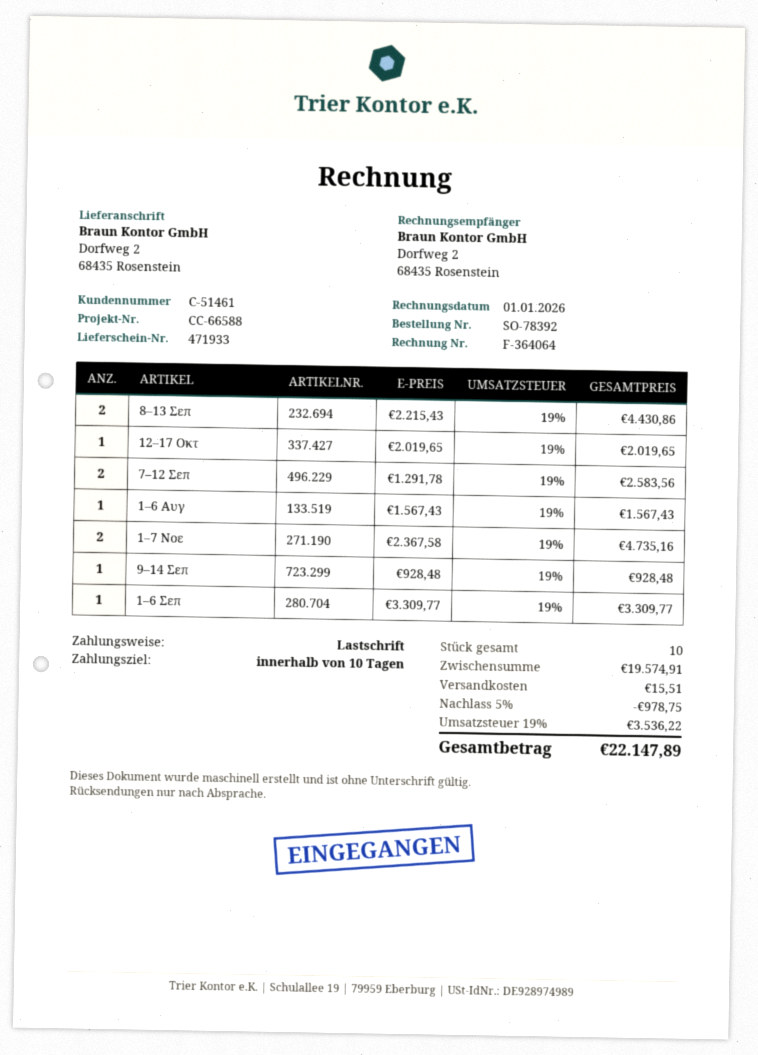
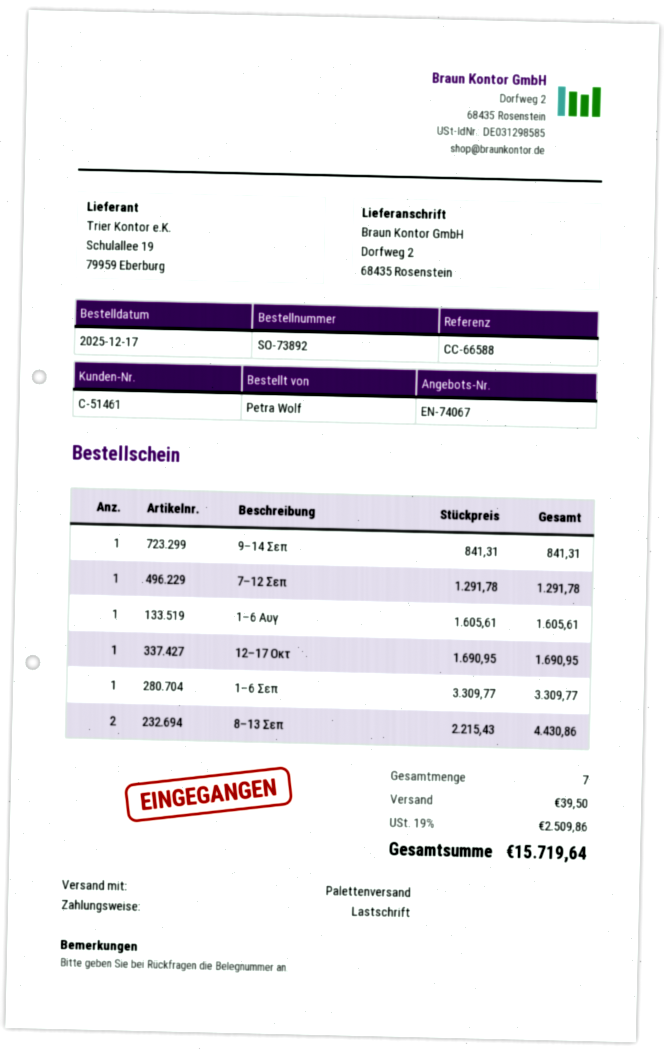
order number: SO-78392 -> SO-73892
12–17 Οκτ: 1 x 2019.65 = 2019.65 -> 1 x 1690.95 = 1690.95
7–12 Σεπ: 2 x 1291.78 = 2583.56 -> 1 x 1291.78 = 1291.78
1–6 Αυγ: 1 x 1567.43 = 1567.43 -> 1 x 1605.61 = 1605.61
1–7 Νοε: 2 x 2367.58 = 4735.16 -> none
9–14 Σεπ: 1 x 928.48 = 928.48 -> 1 x 841.31 = 841.31
total quantity: 10 -> 7
discount: 5% = 978.75 -> none
shipping: 15.51 -> 39.50
tax: 19% = 3536.22 -> 19% = 2509.86
total: 22147.89 -> 15719.64

